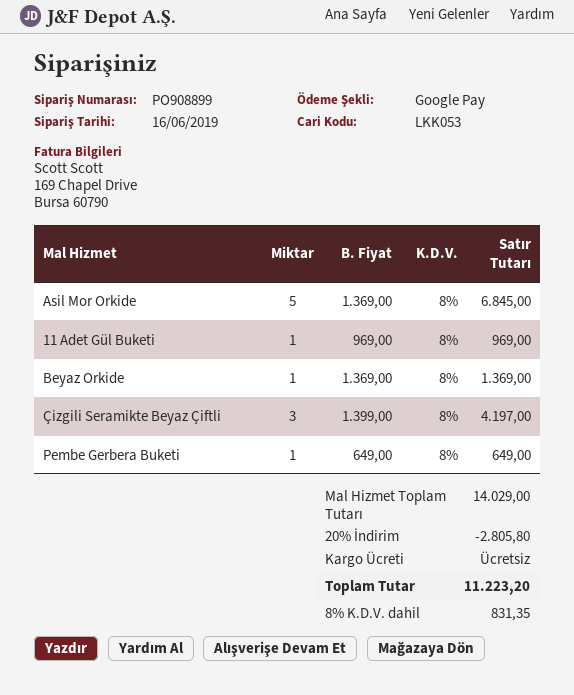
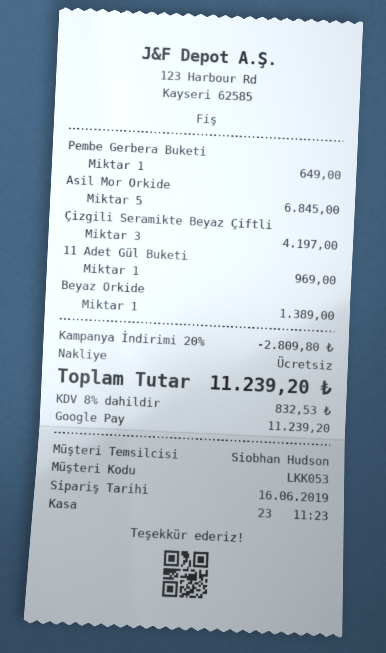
Beyaz Orkide: 1 for 1369.00 -> 1 for 1389.00
discount: 20% = 2805.80 -> 20% = 2809.80
tax: 8% = 831.35 -> 8% = 832.53
total: 11223.20 -> 11239.20

